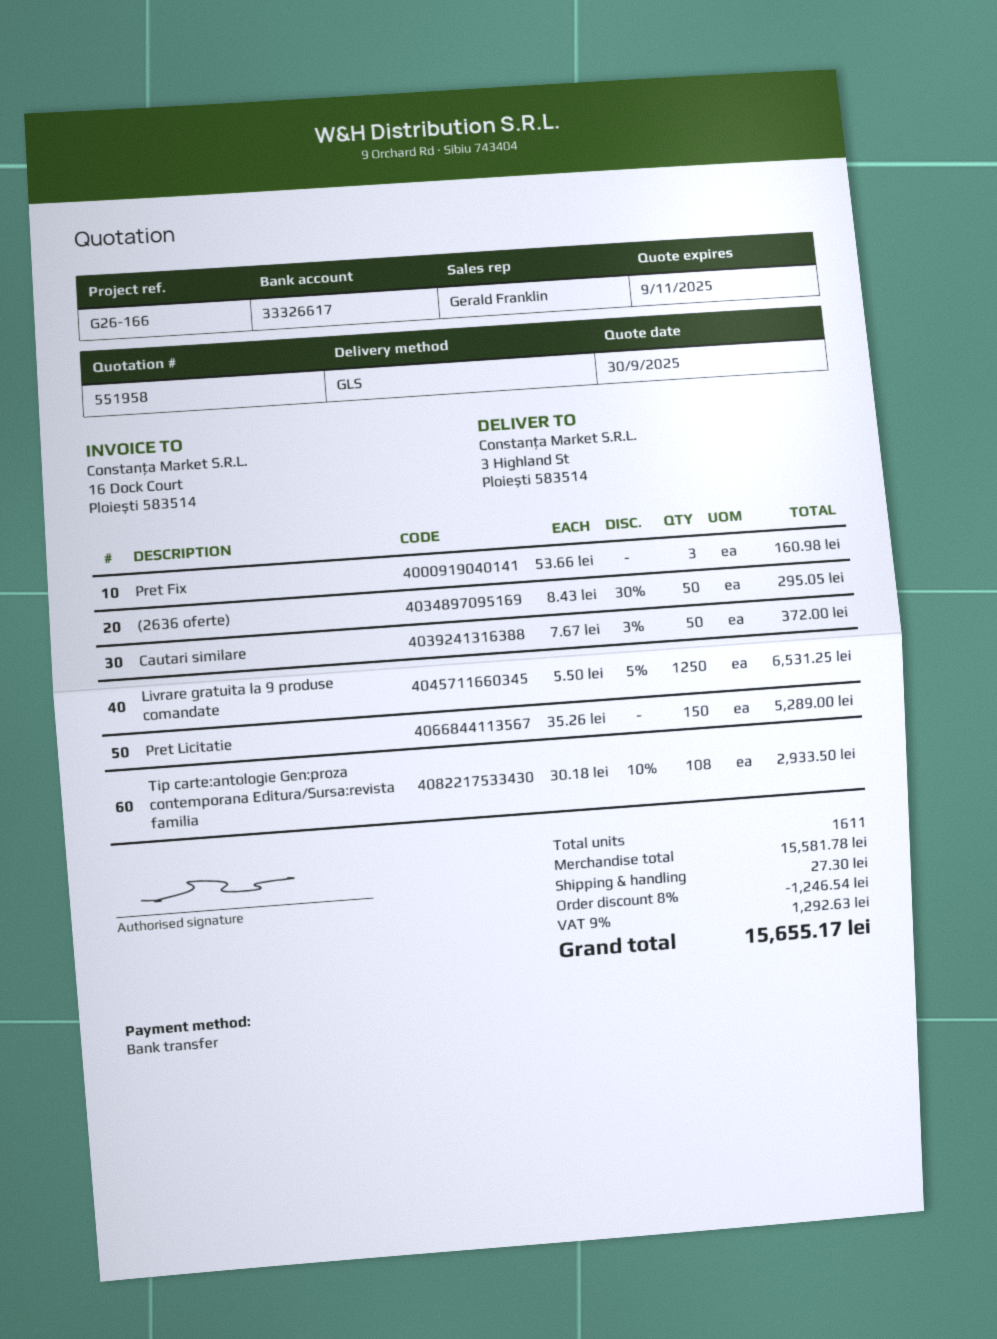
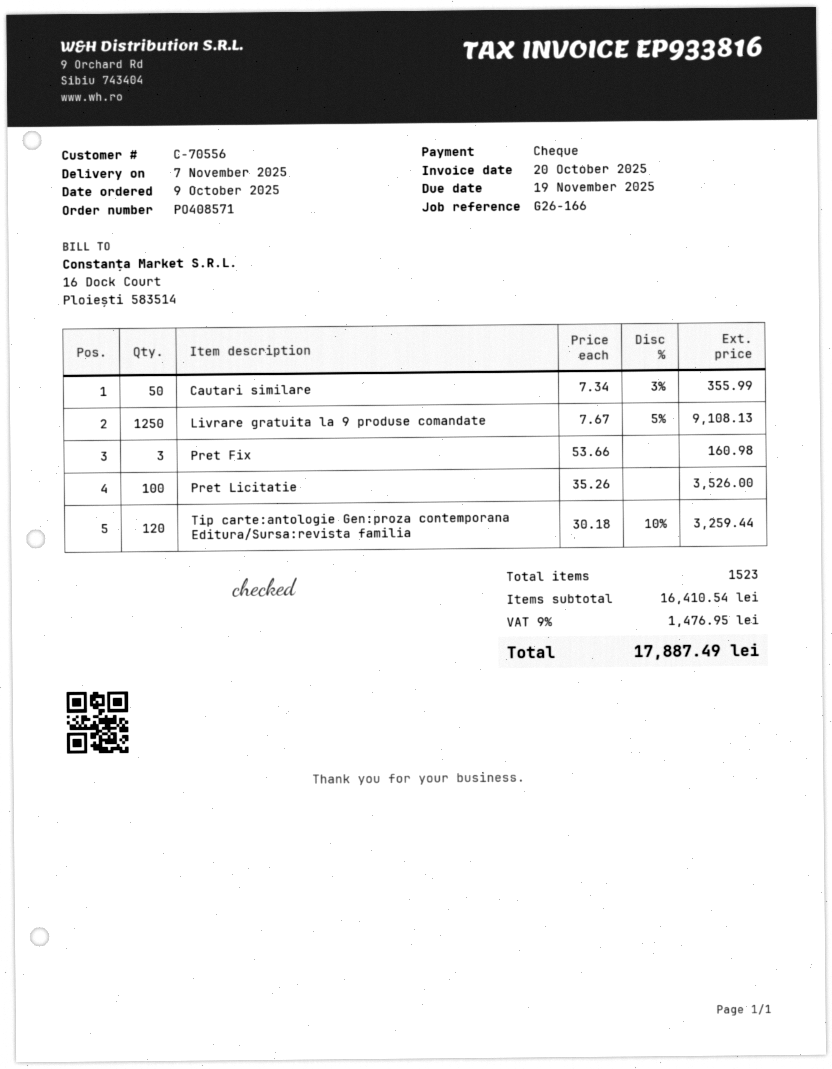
payment method: bank transfer -> cheque
(2636 oferte): 50 x 8.43 - 30% = 295.05 -> none
Cautari similare: 50 x 7.67 - 3% = 372.00 -> 50 x 7.34 - 3% = 355.99
Livrare gratuita la 9 produse comandate: 1250 x 5.50 - 5% = 6531.25 -> 1250 x 7.67 - 5% = 9108.13
Pret Licitatie: 150 x 35.26 = 5289.00 -> 100 x 35.26 = 3526.00
Tip carte:antologie Gen:proza contemporana Editura/Sursa:revista familia: 108 x 30.18 - 10% = 2933.50 -> 120 x 30.18 - 10% = 3259.44
total quantity: 1611 -> 1523
subtotal: 15581.78 -> 16410.54
discount: 8% = 1246.54 -> none
shipping: 27.30 -> none
tax: 9% = 1292.63 -> 9% = 1476.95
total: 15655.17 -> 17887.49

